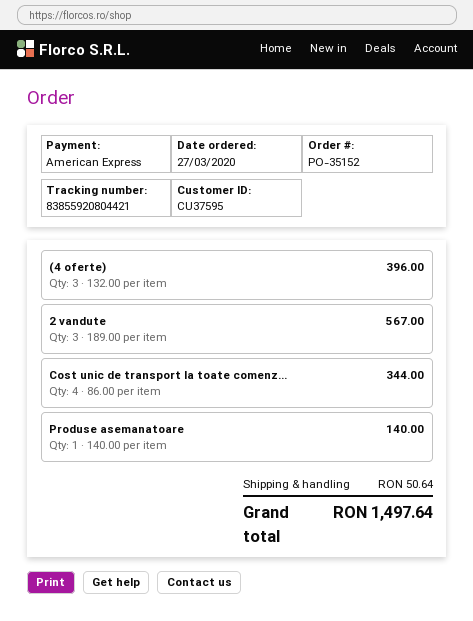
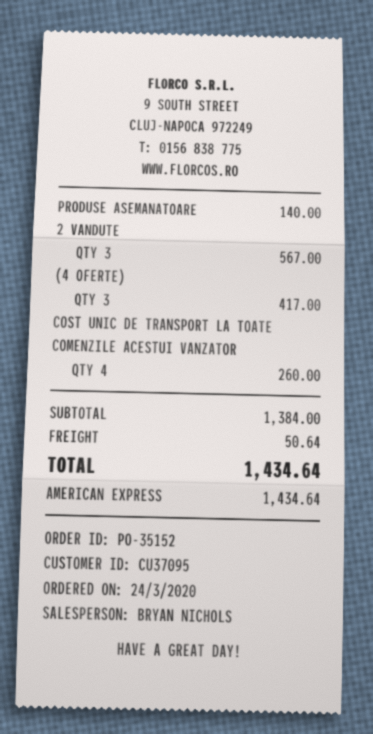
order date: 2020-03-27 -> 2020-03-24
customer number: CU37595 -> CU37095
(4 oferte): 3 for 396.00 -> 3 for 417.00
Cost unic de transport la toate comenz...: 4 for 344.00 -> 4 for 260.00
total: 1497.64 -> 1434.64

